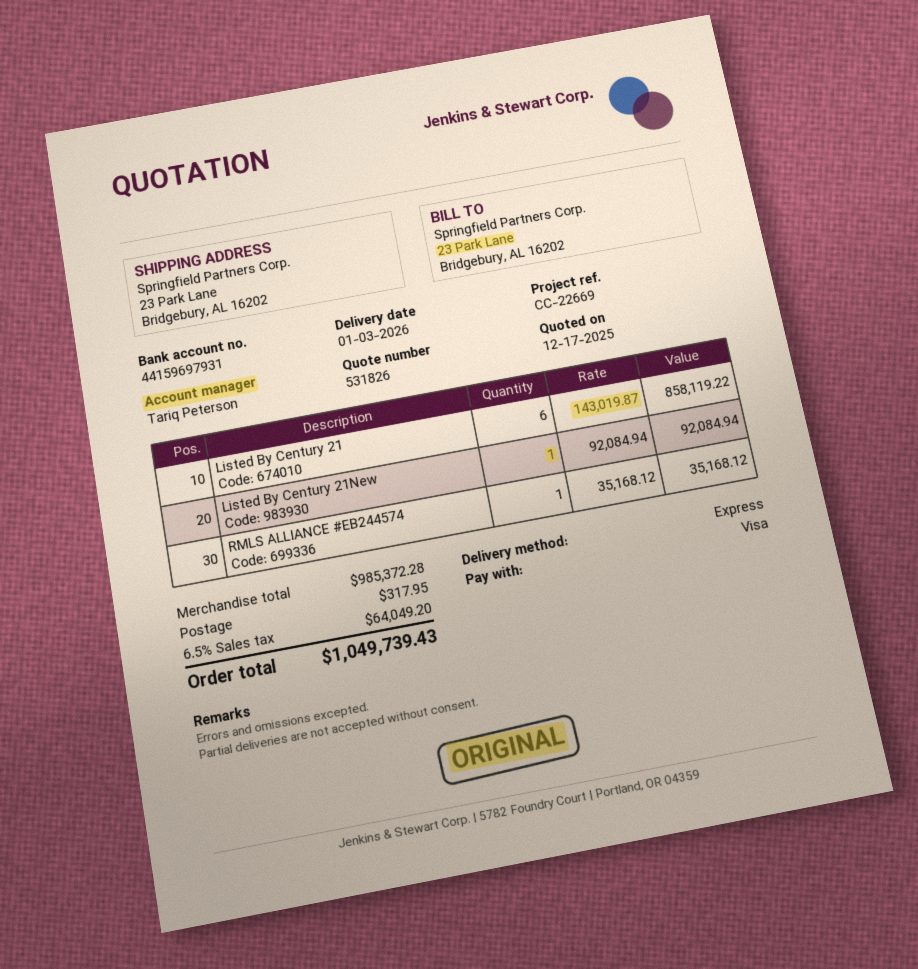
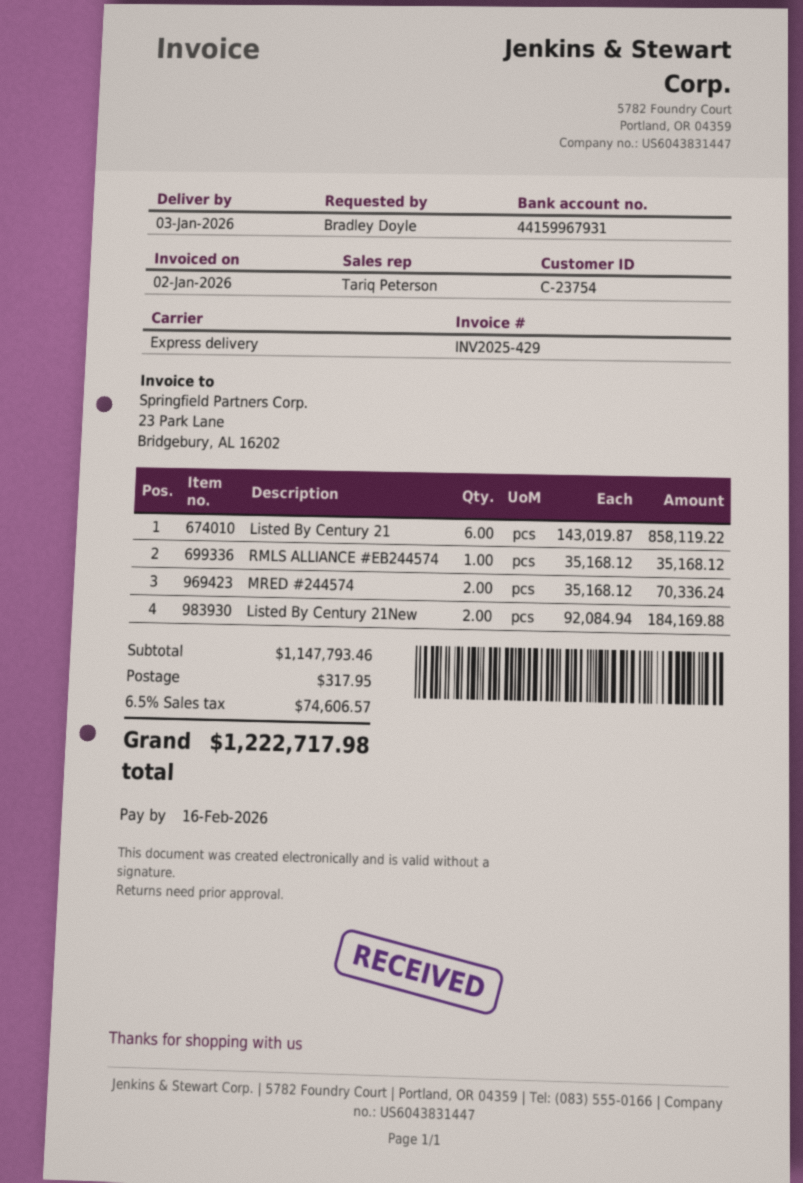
bank account: 44159697931 -> 44159967931
Listed By Century 21New: 1 x 92084.94 = 92084.94 -> 2 x 92084.94 = 184169.88
MRED #244574: none -> 2 x 35168.12 = 70336.24
subtotal: 985372.28 -> 1147793.46
tax: 6.5% = 64049.20 -> 6.5% = 74606.57
total: 1049739.43 -> 1222717.98

